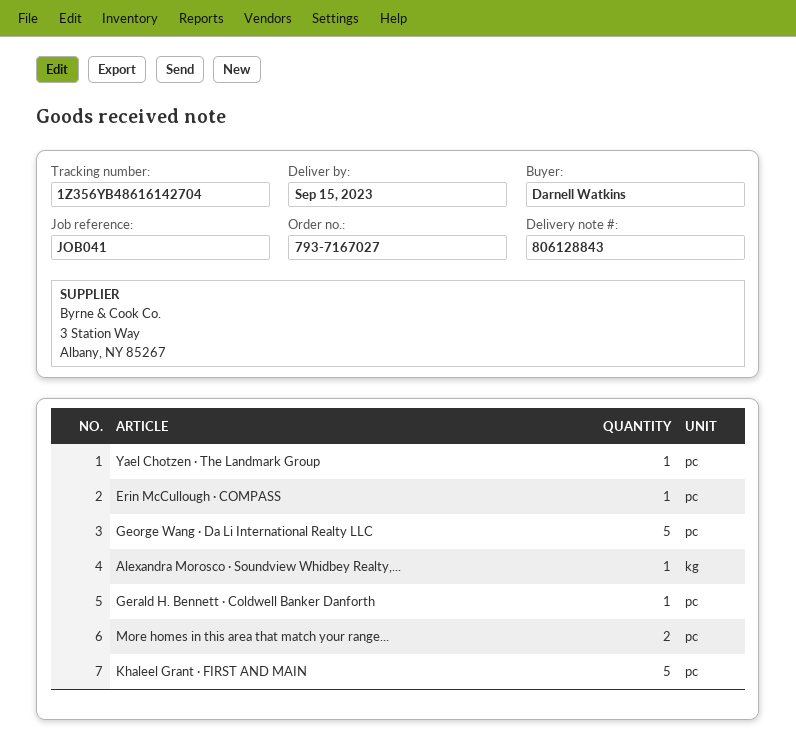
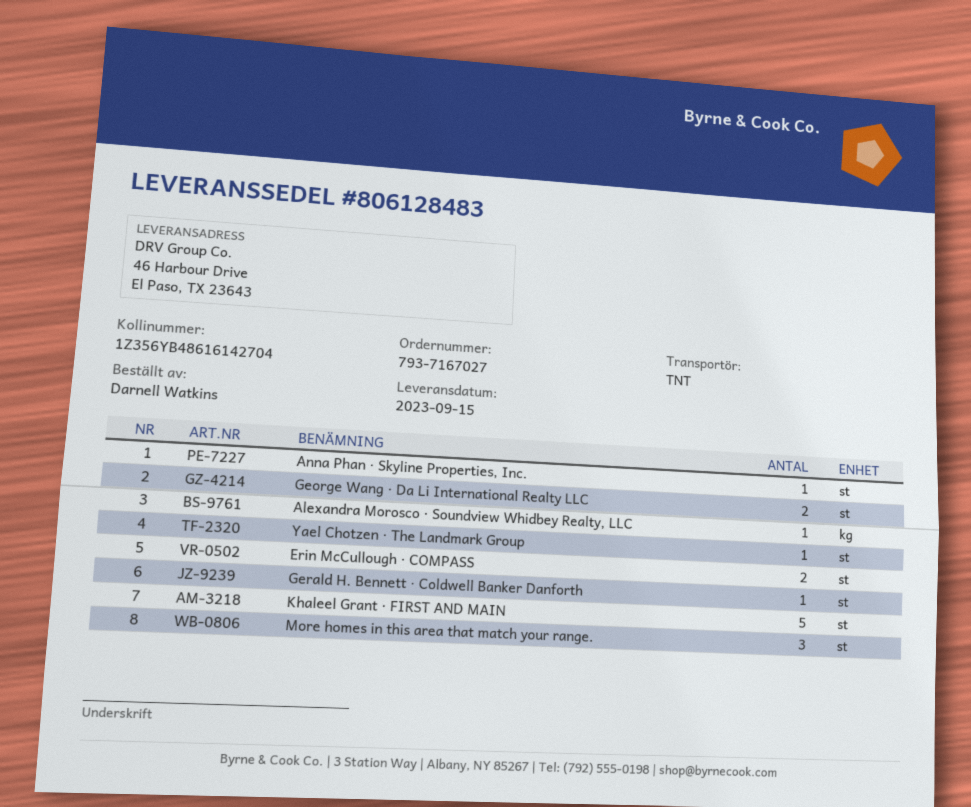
delivery note number: 806128843 -> 806128483
Erin McCullough · COMPASS: 1 -> 2
George Wang · Da Li International Realty LLC: 5 -> 2
More homes in this area that match your range...: 2 -> 3
Anna Phan · Skyline Properties, Inc.: none -> 1

